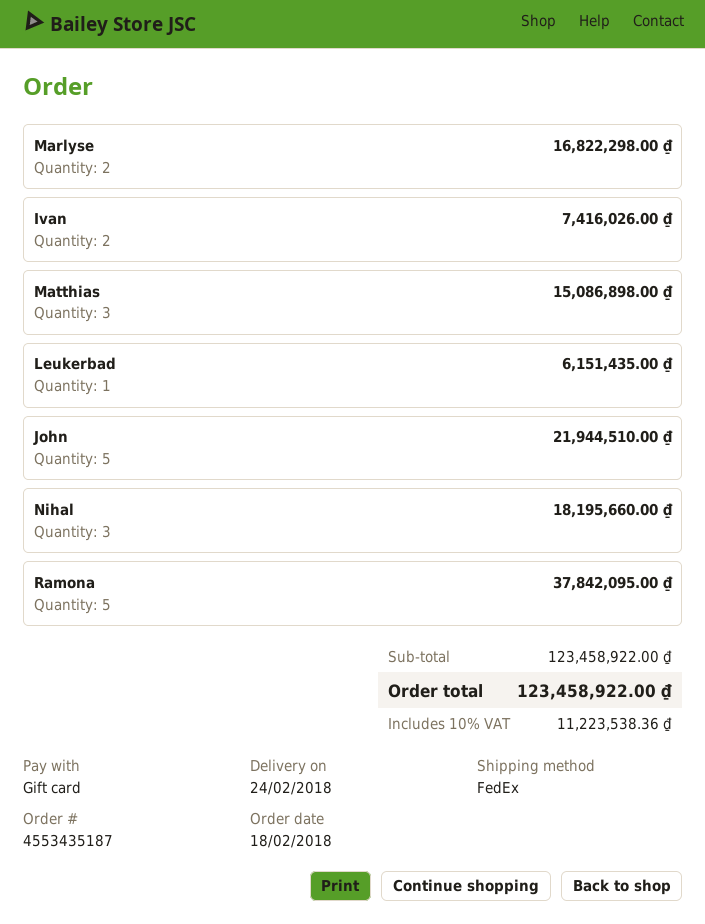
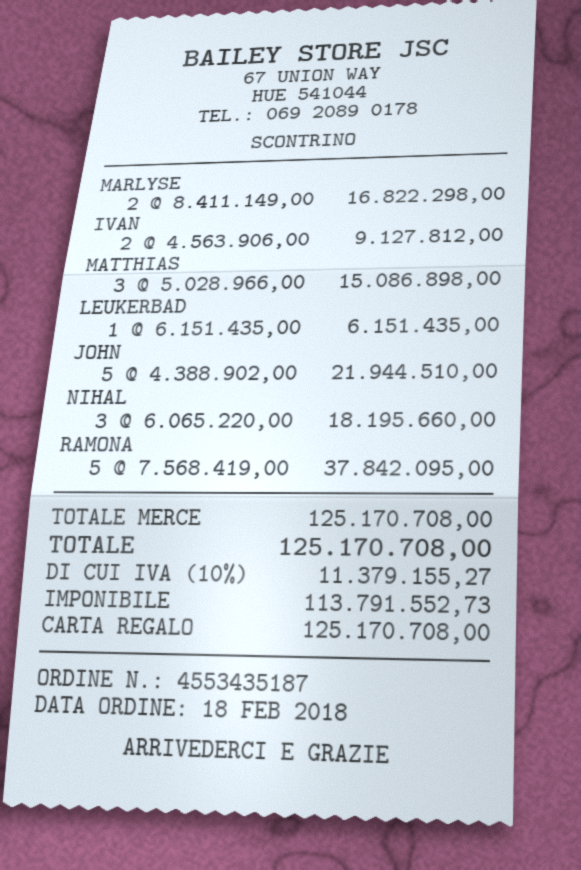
Ivan: 2 for 7416026.00 -> 2 for 9127812.00
subtotal: 123458922.00 -> 125170708.00
tax: 10% = 11223538.36 -> 10% = 11379155.27
total: 123458922.00 -> 125170708.00

